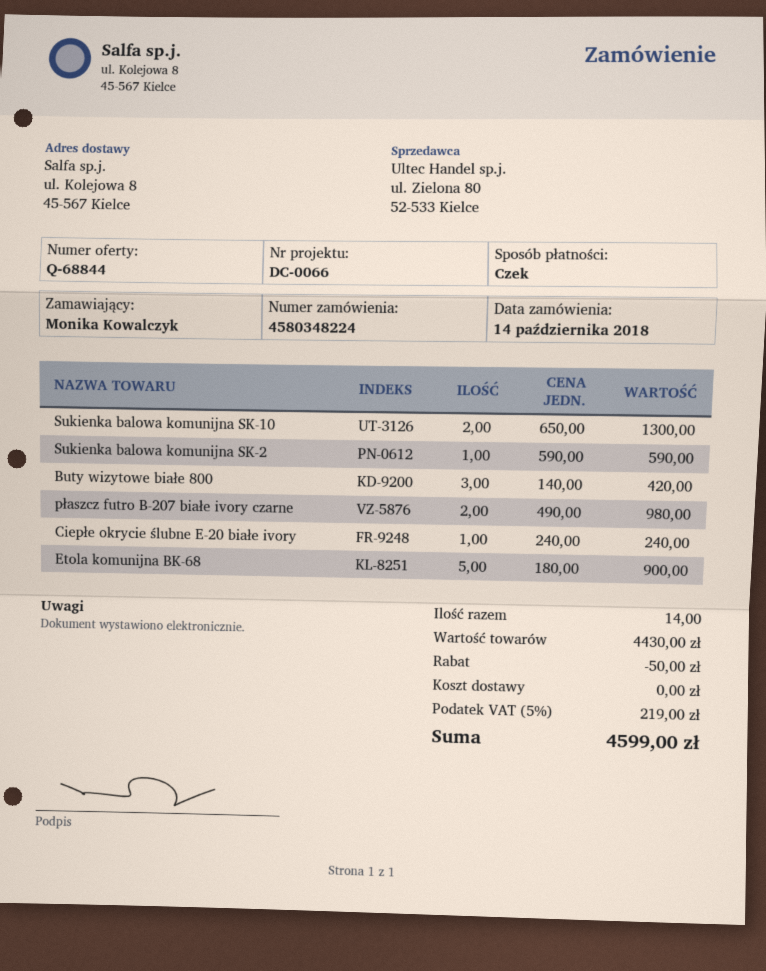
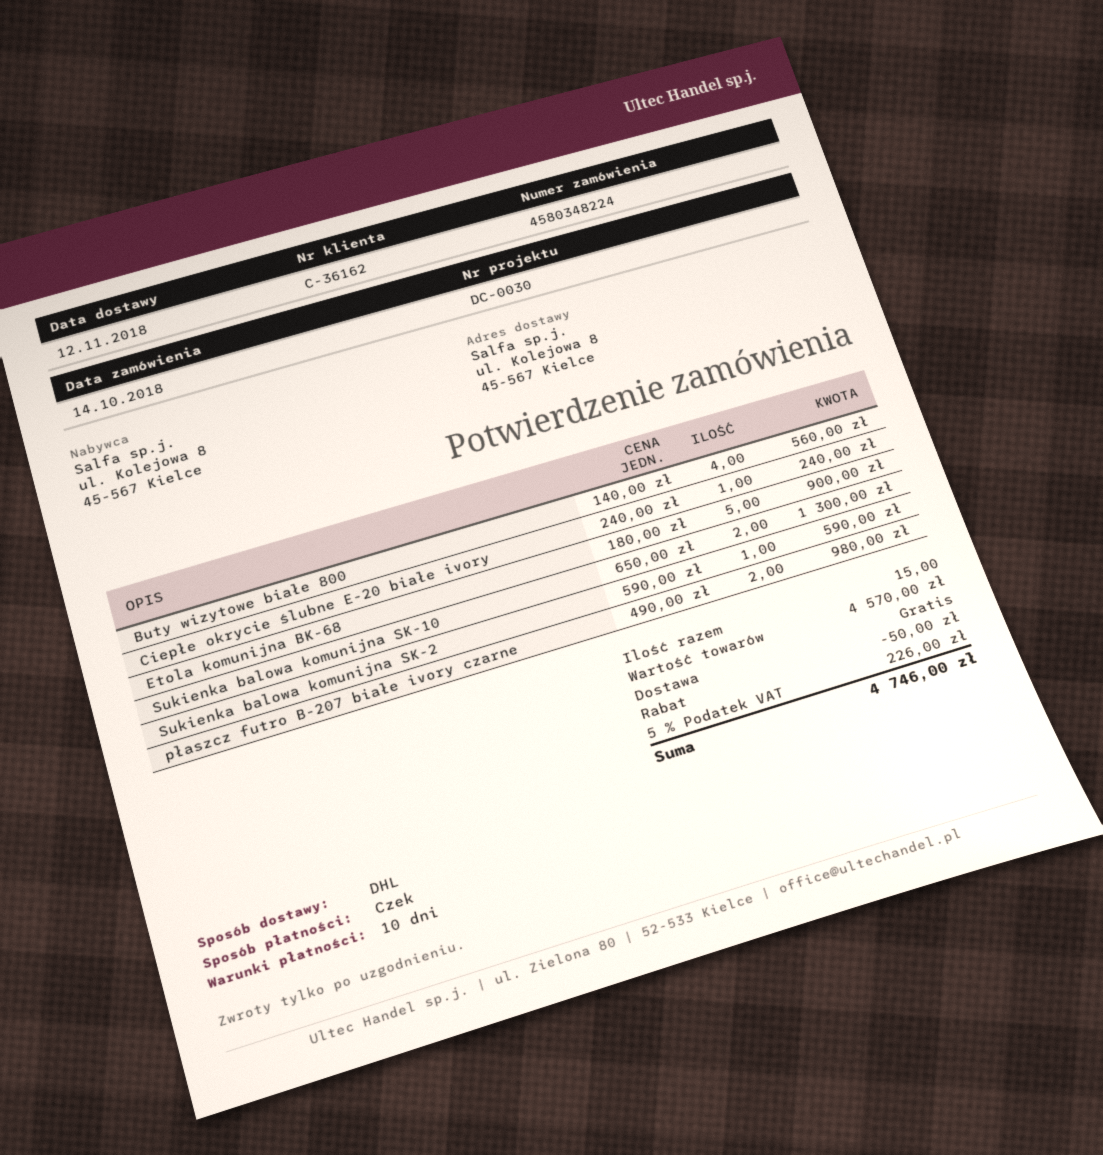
reference: DC-0066 -> DC-0030
Buty wizytowe białe 800: 3 x 140.00 = 420.00 -> 4 x 140.00 = 560.00
total quantity: 14 -> 15
subtotal: 4430.00 -> 4570.00
tax: 5% = 219.00 -> 5% = 226.00
total: 4599.00 -> 4746.00

